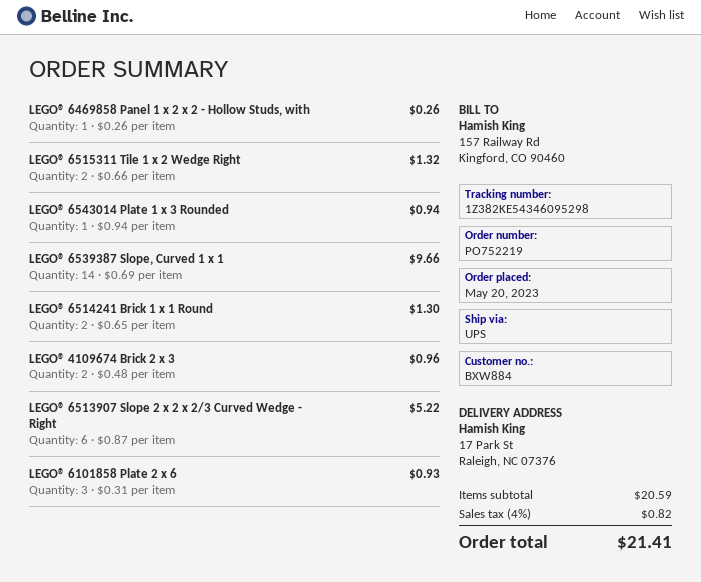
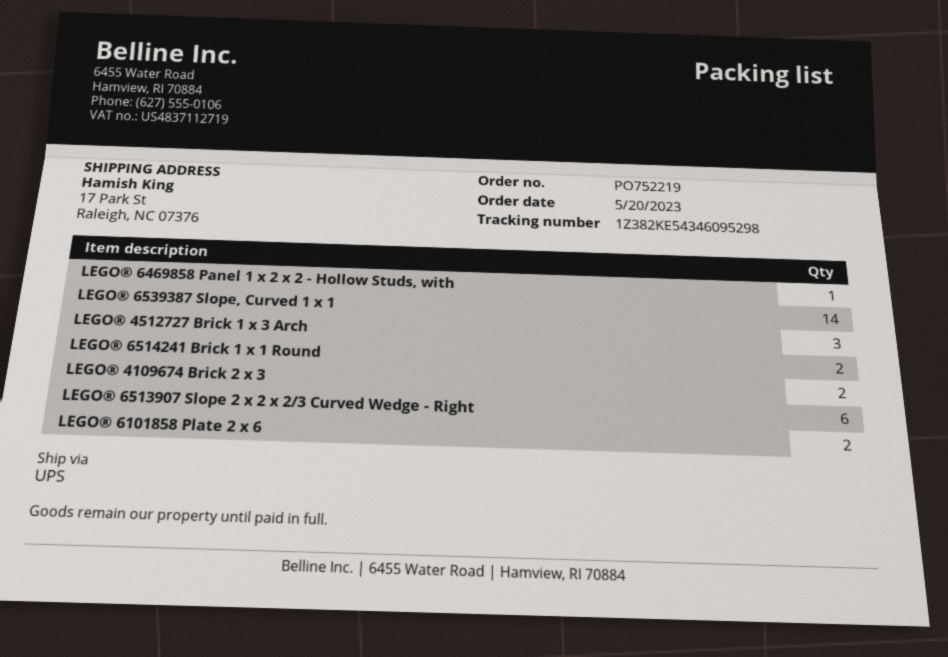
LEGO® 6515311 Tile 1 x 2 Wedge Right: 2 -> none
LEGO® 6543014 Plate 1 x 3 Rounded: 1 -> none
LEGO® 6101858 Plate 2 x 6: 3 -> 2
LEGO® 4512727 Brick 1 x 3 Arch: none -> 3

